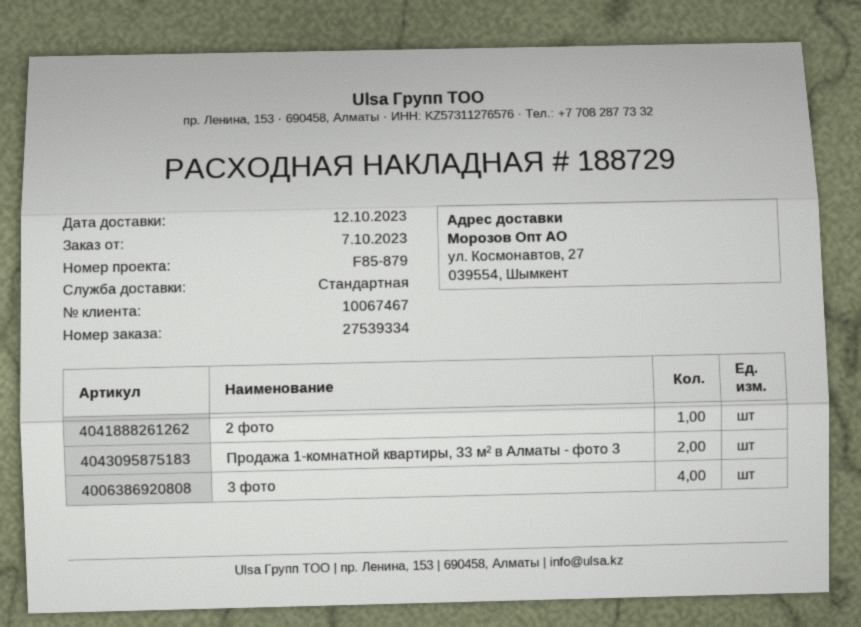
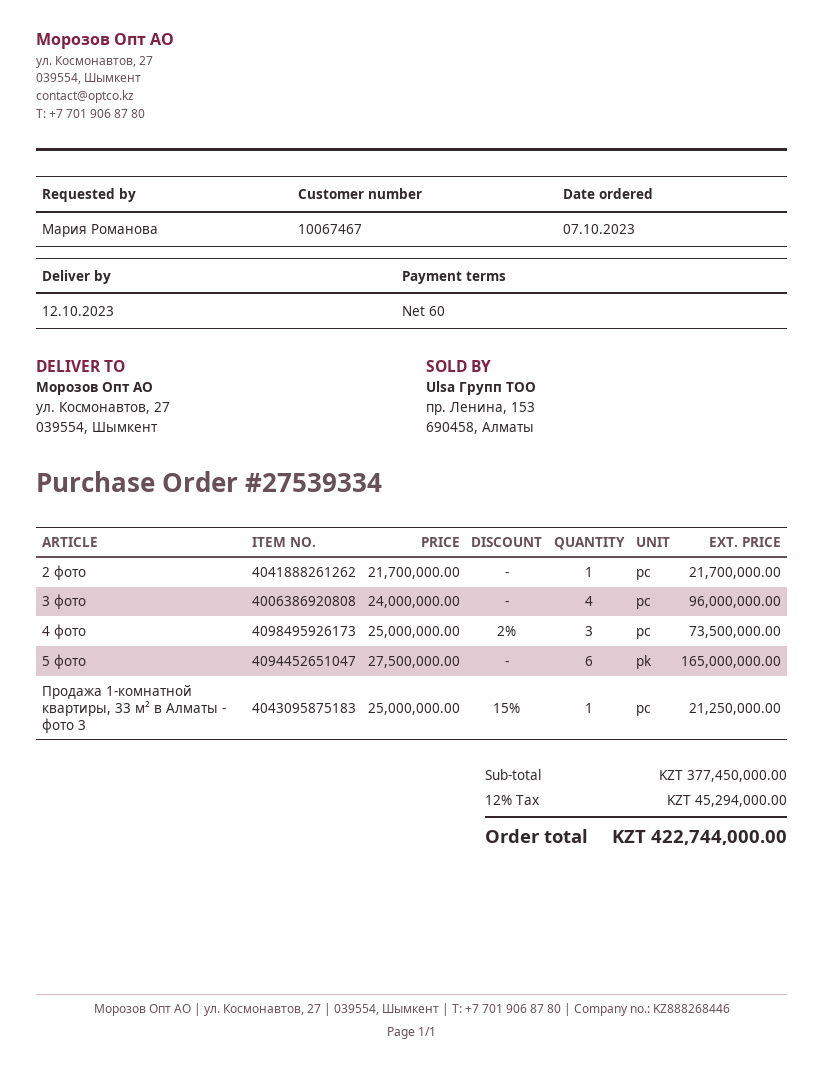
Продажа 1-комнатной квартиры, 33 м² в Алматы - фото 3: 2 -> 1
4 фото: none -> 3
5 фото: none -> 6

